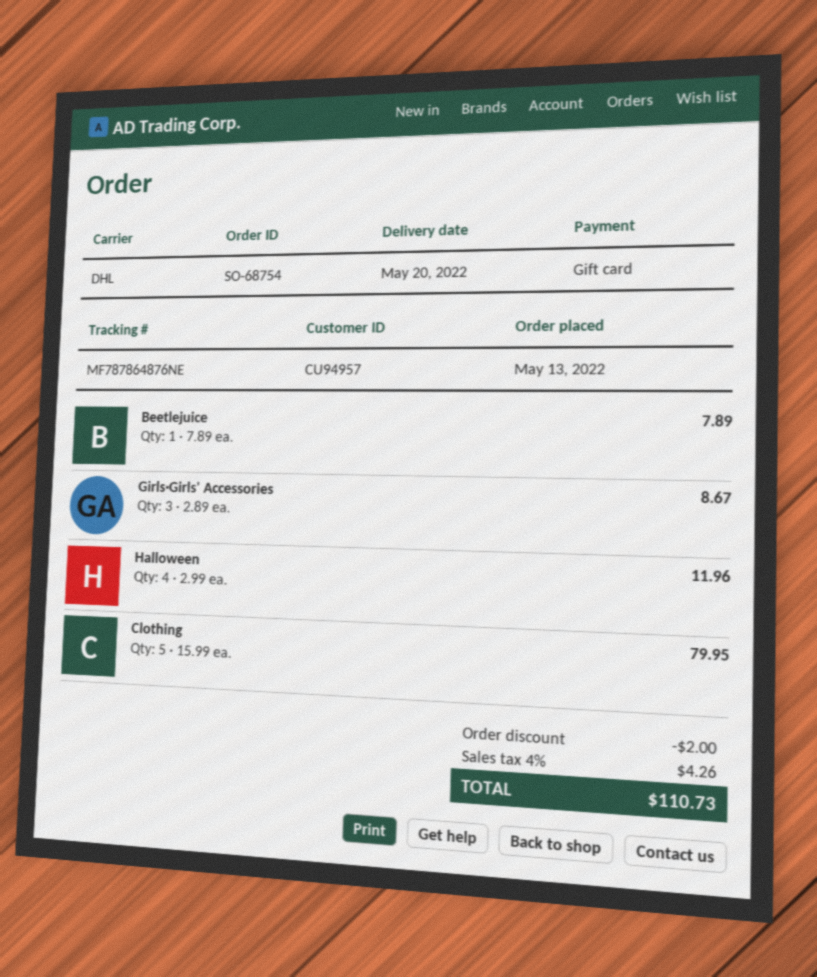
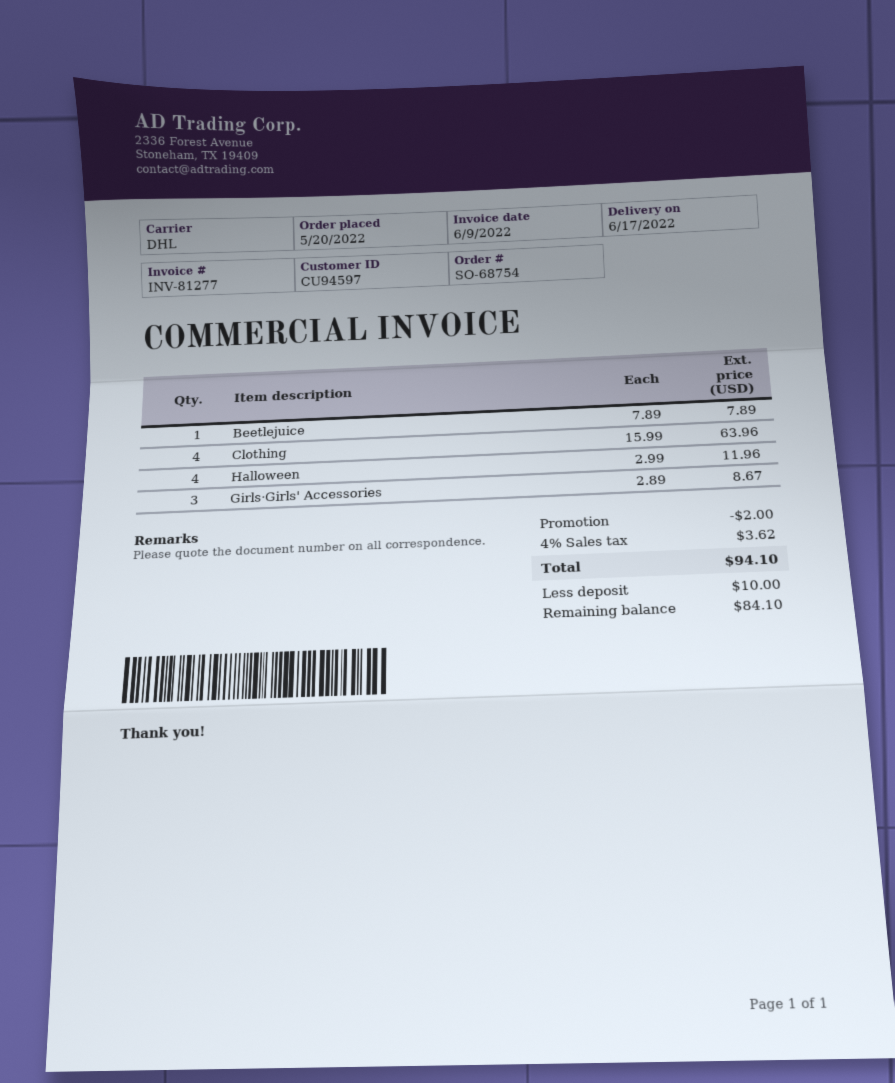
order date: 2022-05-13 -> 2022-05-20
delivery date: 2022-05-20 -> 2022-06-17
customer number: CU94957 -> CU94597
Clothing: 5 x 15.99 = 79.95 -> 4 x 15.99 = 63.96
tax: 4% = 4.26 -> 4% = 3.62
total: 110.73 -> 94.10

